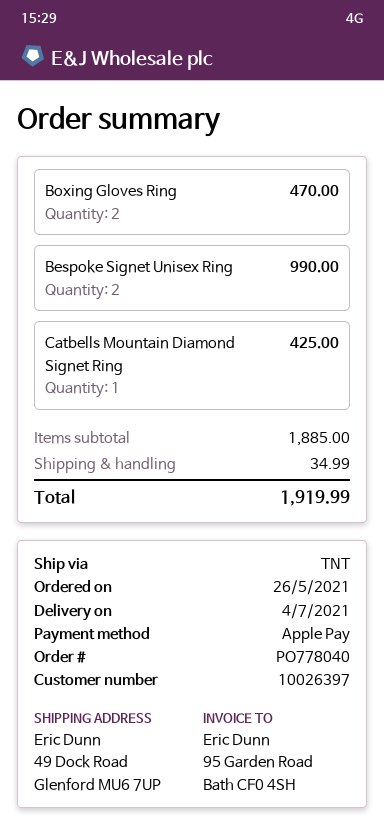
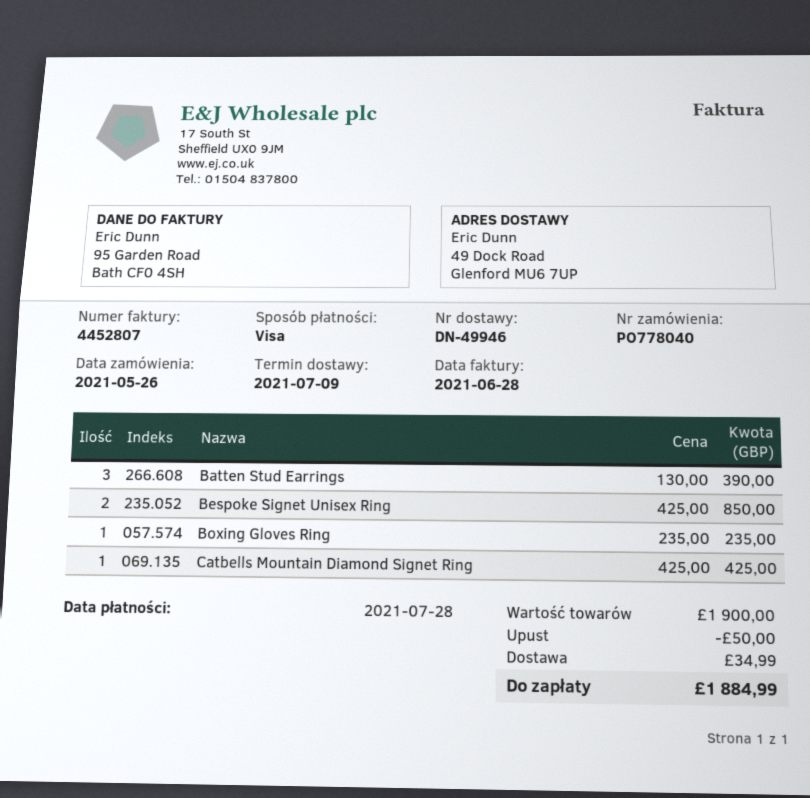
delivery date: 2021-07-04 -> 2021-07-09
payment method: Apple Pay -> Visa
Boxing Gloves Ring: 2 for 470.00 -> 1 for 235.00
Bespoke Signet Unisex Ring: 2 for 990.00 -> 2 for 850.00
Batten Stud Earrings: none -> 3 for 390.00
subtotal: 1885.00 -> 1900.00
discount: none -> 50.00
total: 1919.99 -> 1884.99

